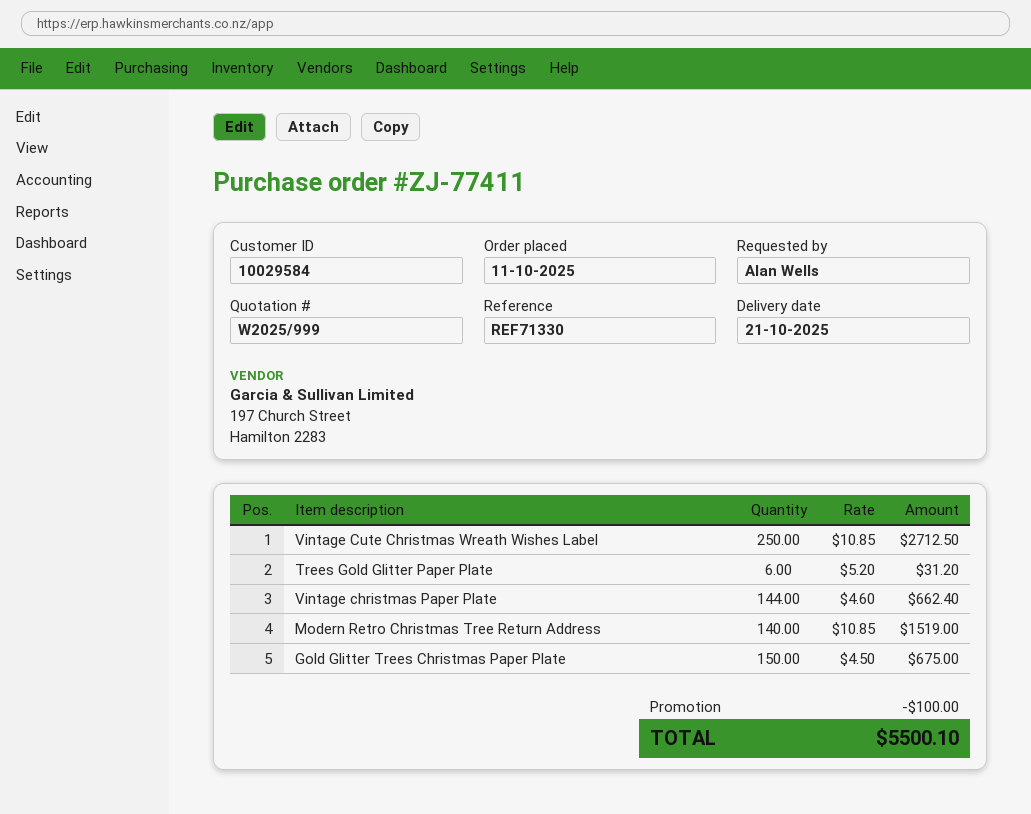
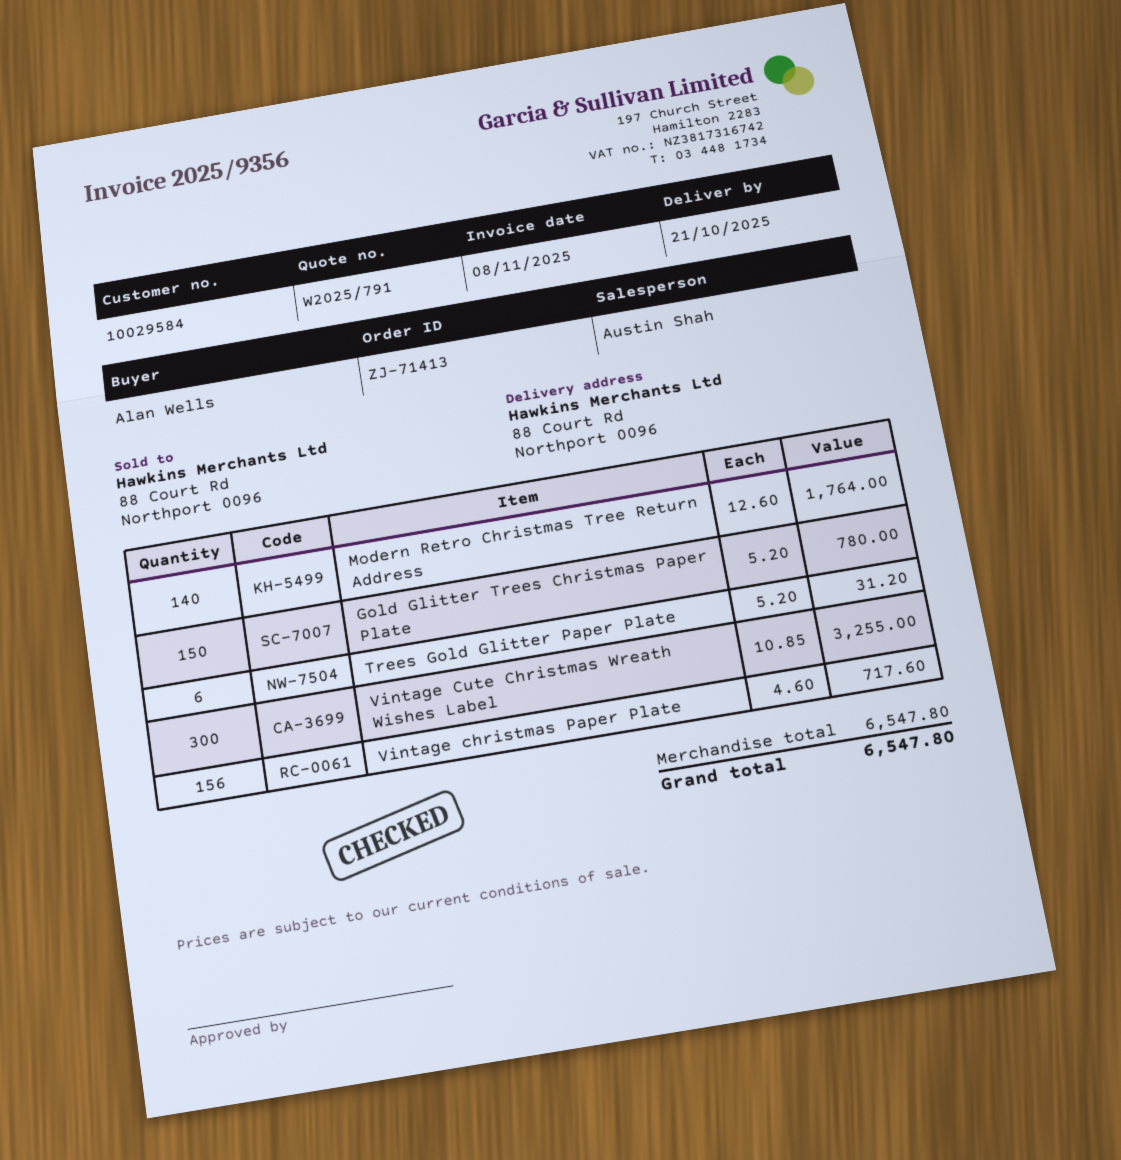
quote number: W2025/999 -> W2025/791
order number: ZJ-77411 -> ZJ-71413
Vintage Cute Christmas Wreath Wishes Label: 250 x 10.85 = 2712.50 -> 300 x 10.85 = 3255.00
Vintage christmas Paper Plate: 144 x 4.60 = 662.40 -> 156 x 4.60 = 717.60
Modern Retro Christmas Tree Return Address: 140 x 10.85 = 1519.00 -> 140 x 12.60 = 1764.00
Gold Glitter Trees Christmas Paper Plate: 150 x 4.50 = 675.00 -> 150 x 5.20 = 780.00
discount: 100.00 -> none
total: 5500.10 -> 6547.80

